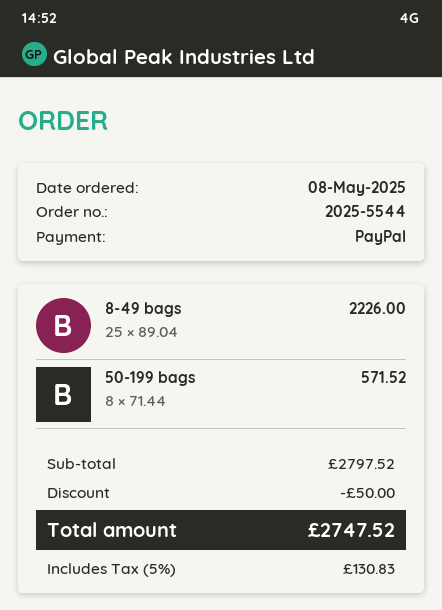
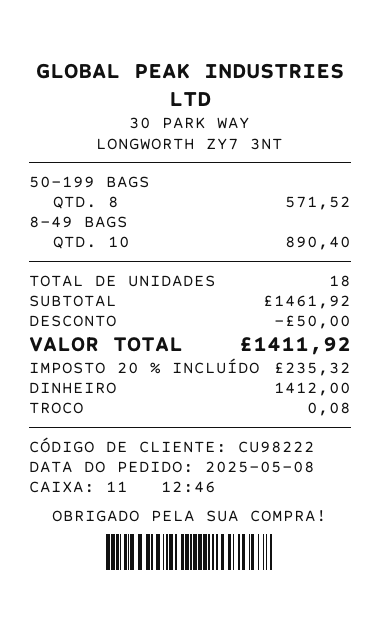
payment method: PayPal -> cash
8-49 bags: 25 for 2226.00 -> 10 for 890.40
subtotal: 2797.52 -> 1461.92
tax: 5% = 130.83 -> 20% = 235.32
total: 2747.52 -> 1411.92

